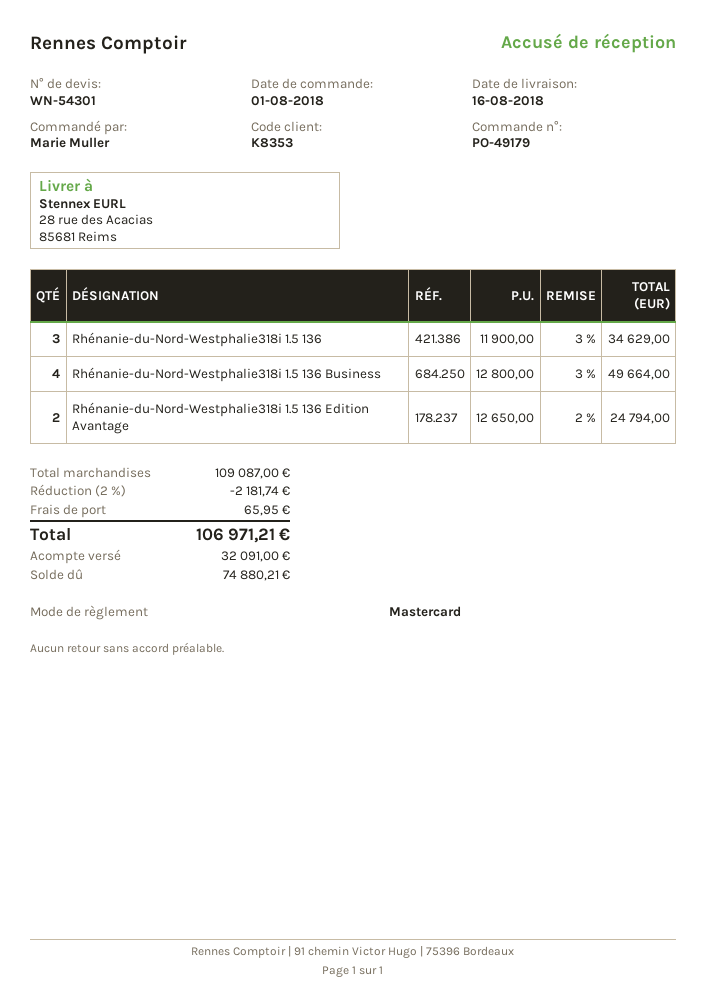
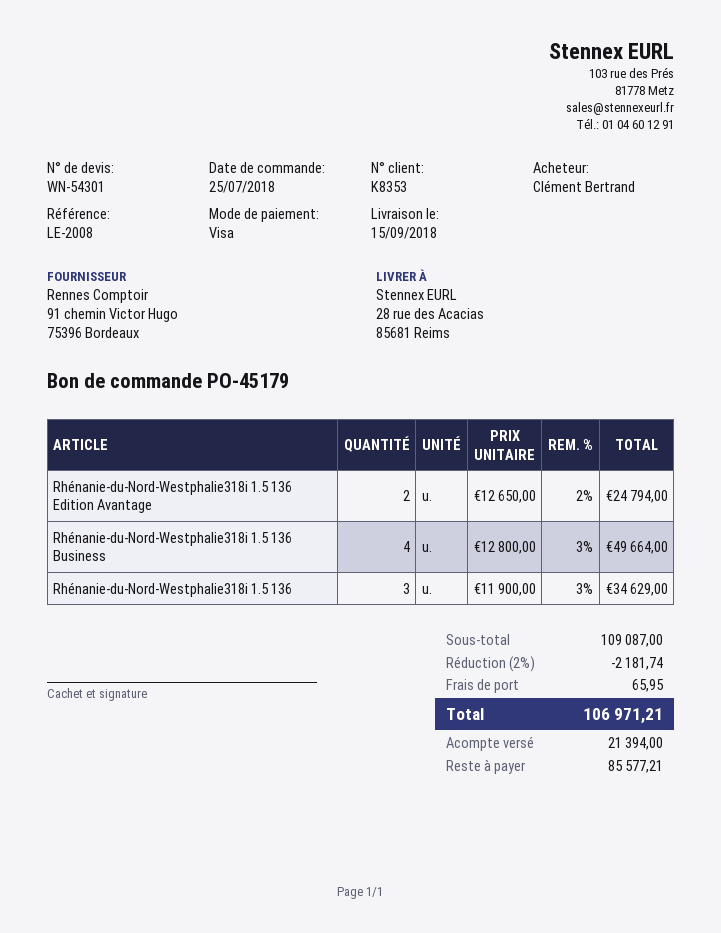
order number: PO-49179 -> PO-45179
order date: 2018-08-01 -> 2018-07-25
delivery date: 2018-08-16 -> 2018-09-15
ordered by: Marie Muller -> Clément Bertrand
payment method: Mastercard -> Visa
deposit: 32091.00 -> 21394.00
balance: 74880.21 -> 85577.21

